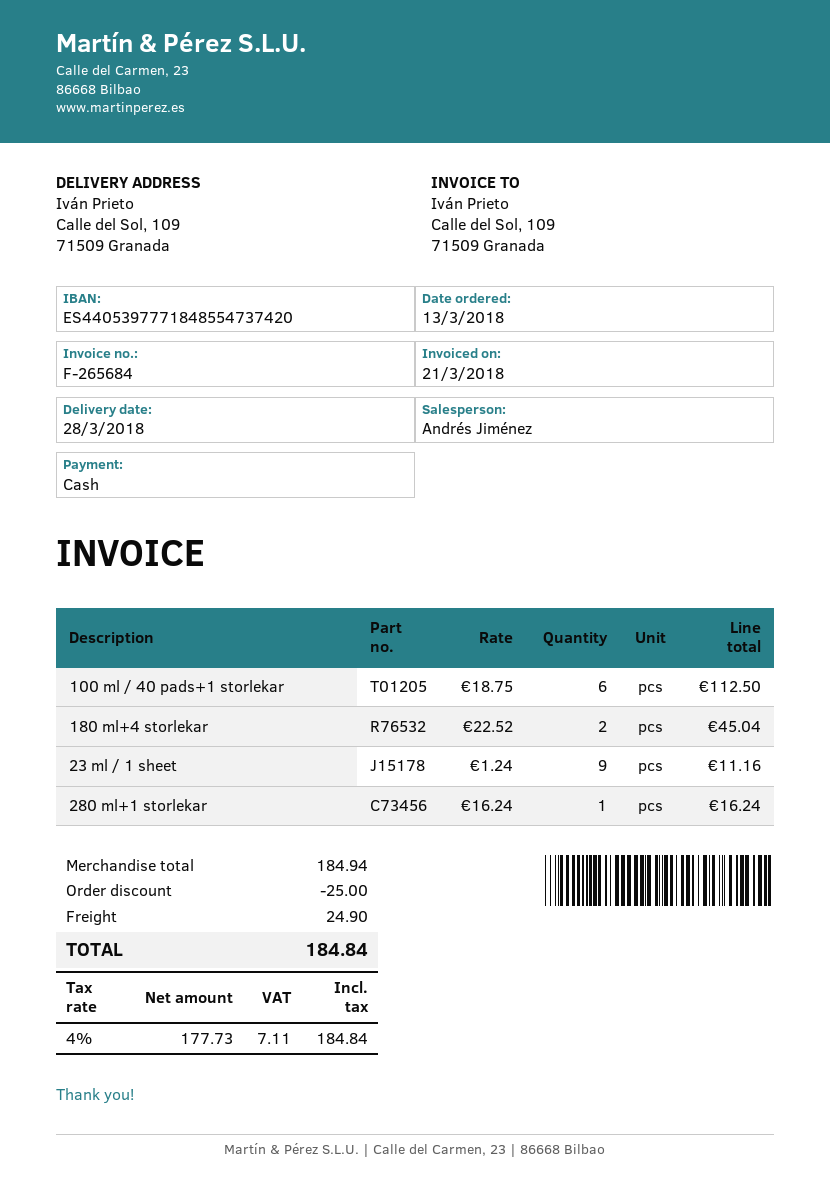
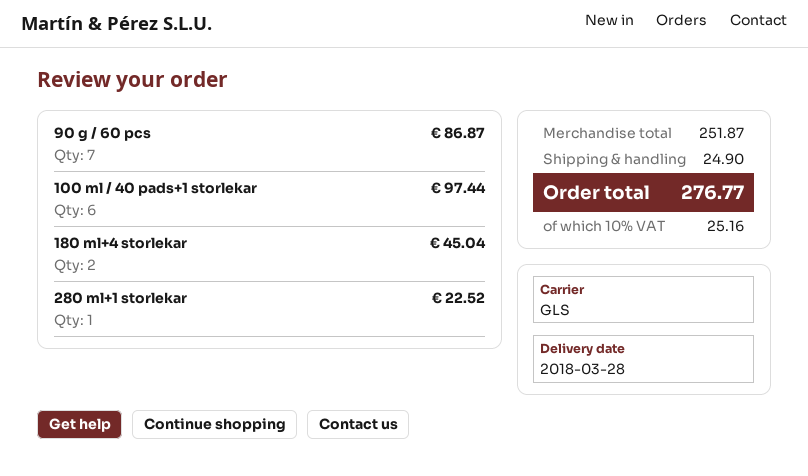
100 ml / 40 pads+1 storlekar: 6 for 112.50 -> 6 for 97.44
23 ml / 1 sheet: 9 for 11.16 -> none
280 ml+1 storlekar: 1 for 16.24 -> 1 for 22.52
90 g / 60 pcs: none -> 7 for 86.87
subtotal: 184.94 -> 251.87
discount: 25.00 -> none
tax: 4% = 7.11 -> 10% = 25.16
total: 184.84 -> 276.77

